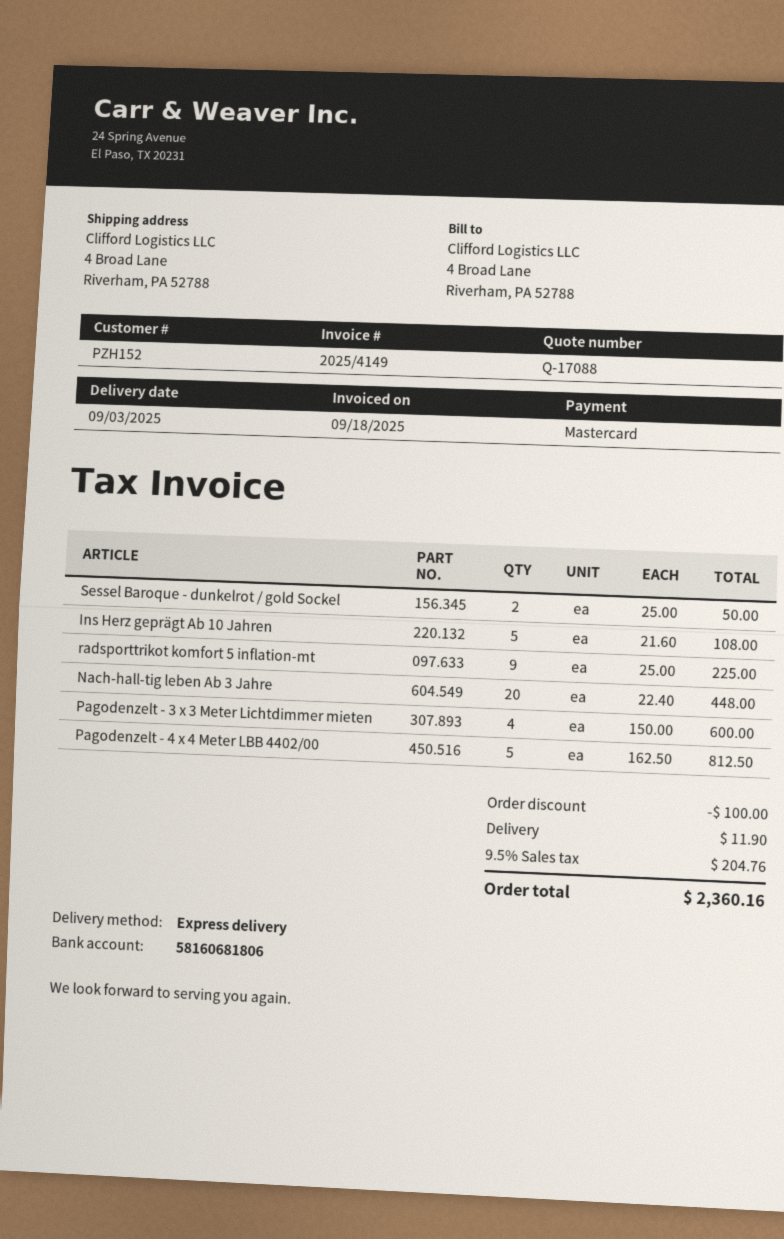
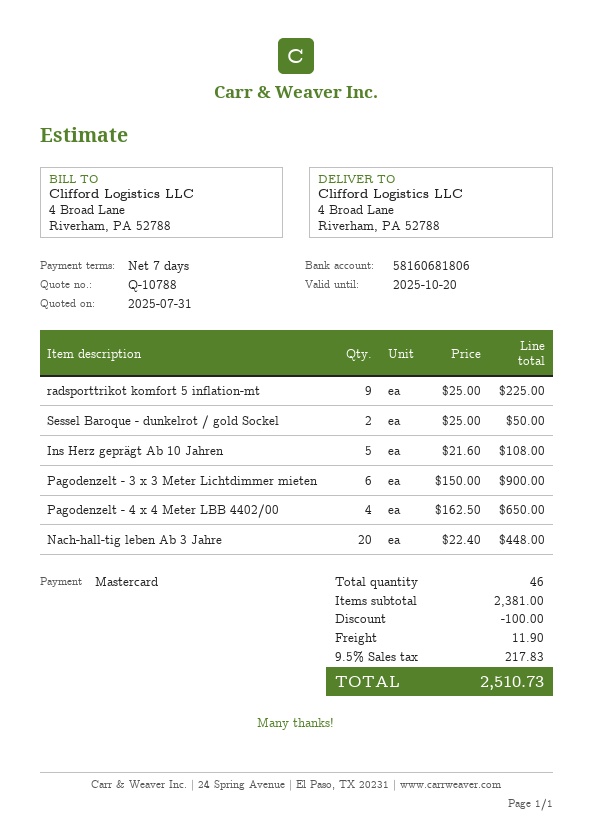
quote number: Q-17088 -> Q-10788
Pagodenzelt - 3 x 3 Meter Lichtdimmer mieten: 4 x 150.00 = 600.00 -> 6 x 150.00 = 900.00
Pagodenzelt - 4 x 4 Meter LBB 4402/00: 5 x 162.50 = 812.50 -> 4 x 162.50 = 650.00
tax: 9.5% = 204.76 -> 9.5% = 217.83
total: 2360.16 -> 2510.73

